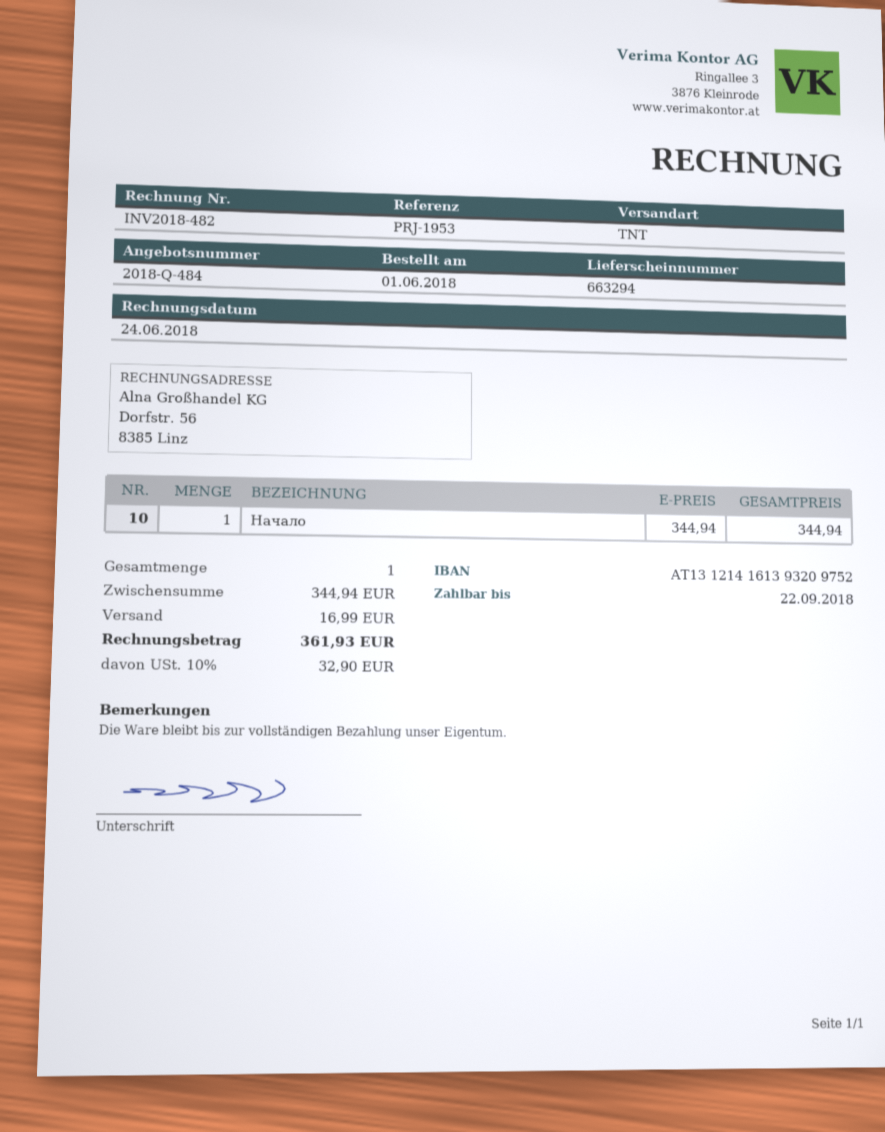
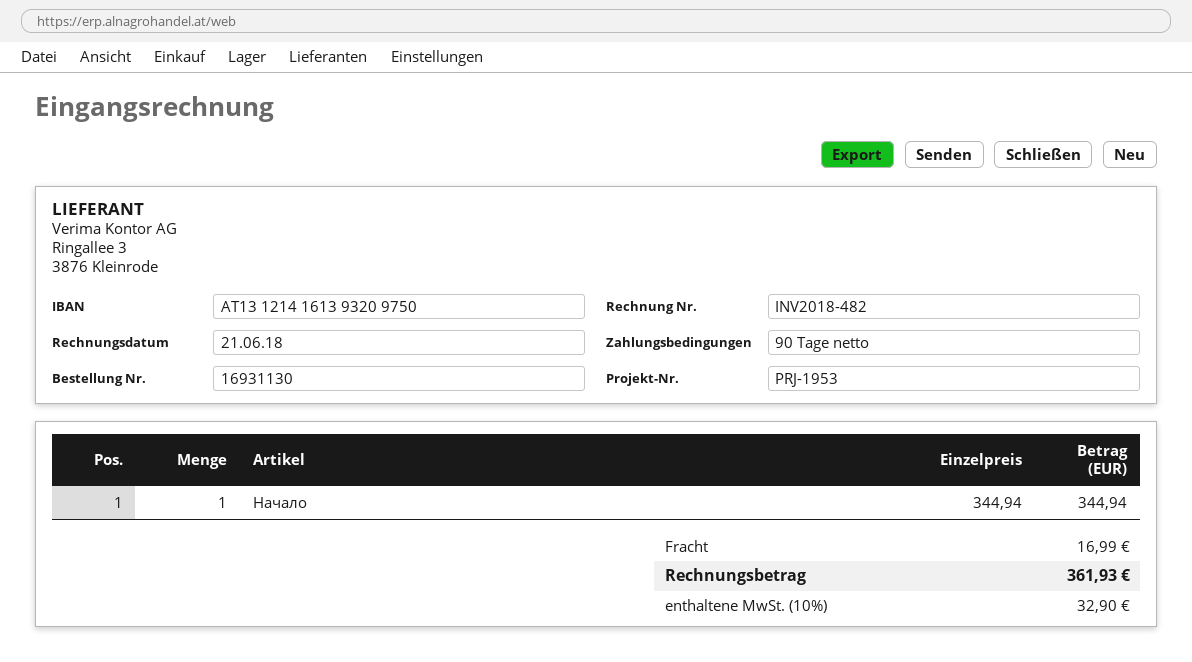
invoice date: 2018-06-24 -> 2018-06-21
bank account: AT131214161393209752 -> AT131214161393209750

